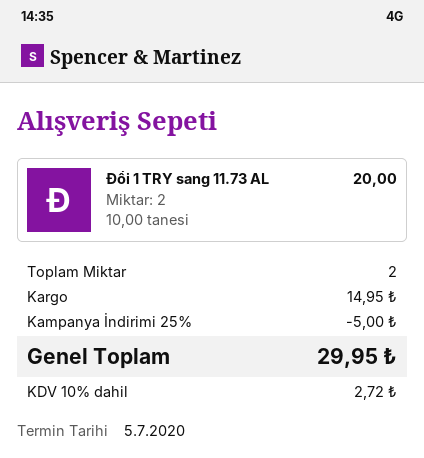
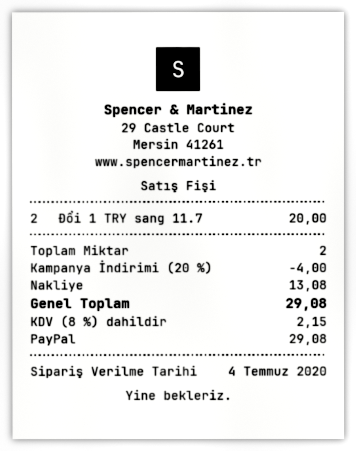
discount: 25% = 5.00 -> 20% = 4.00
shipping: 14.95 -> 13.08
tax: 10% = 2.72 -> 8% = 2.15
total: 29.95 -> 29.08

